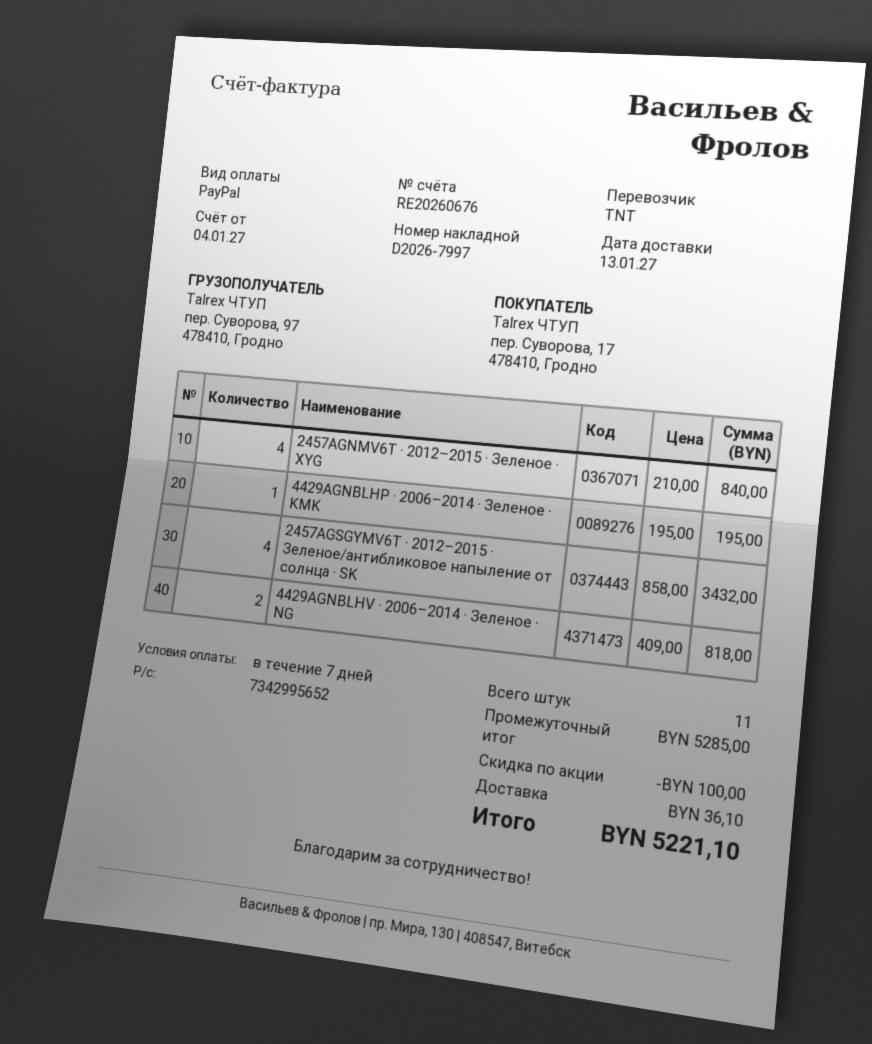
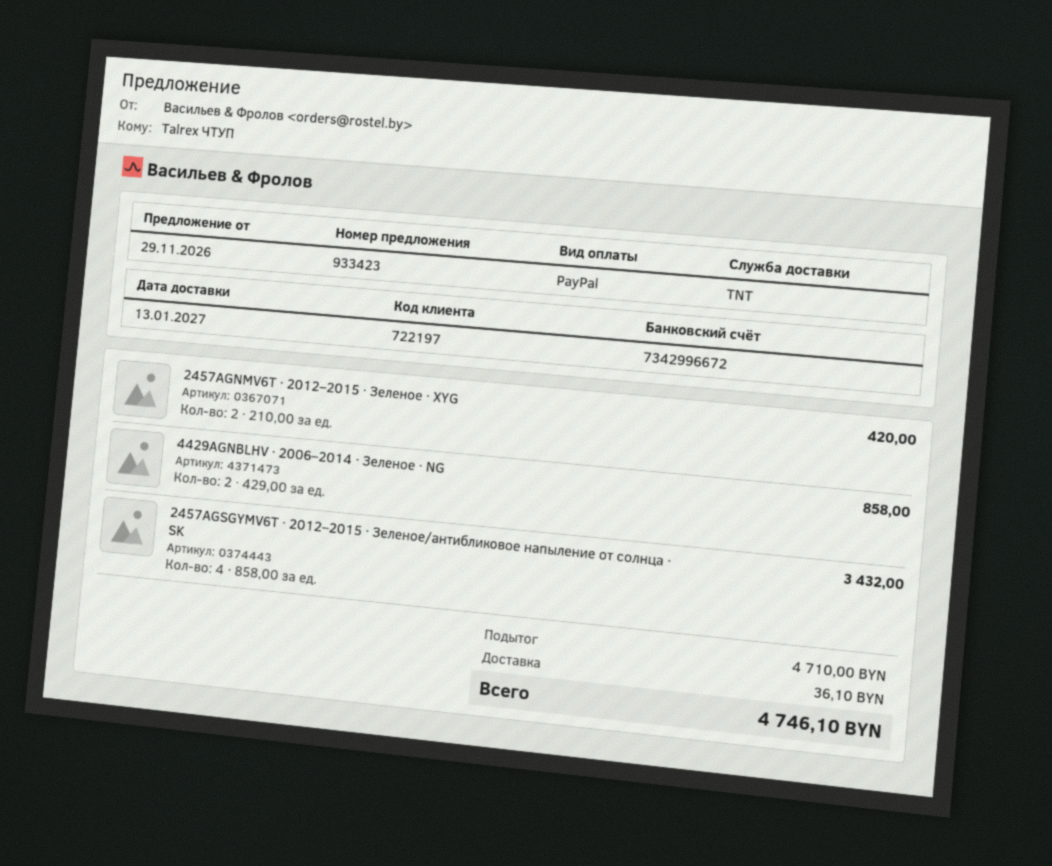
bank account: 7342995652 -> 7342996672
2457AGNMV6T · 2012–2015 · Зеленое · XYG: 4 x 210.00 = 840.00 -> 2 x 210.00 = 420.00
4429AGNBLHP · 2006–2014 · Зеленое · KMK: 1 x 195.00 = 195.00 -> none
4429AGNBLHV · 2006–2014 · Зеленое · NG: 2 x 409.00 = 818.00 -> 2 x 429.00 = 858.00
subtotal: 5285.00 -> 4710.00
discount: 100.00 -> none
total: 5221.10 -> 4746.10

